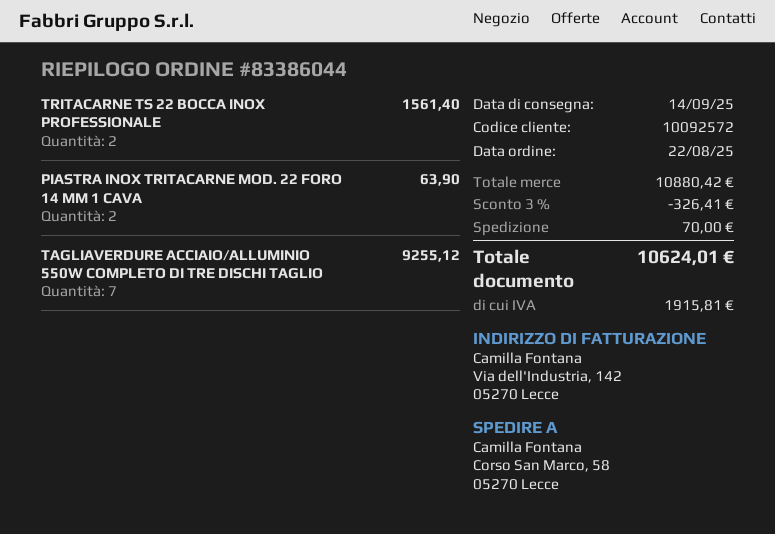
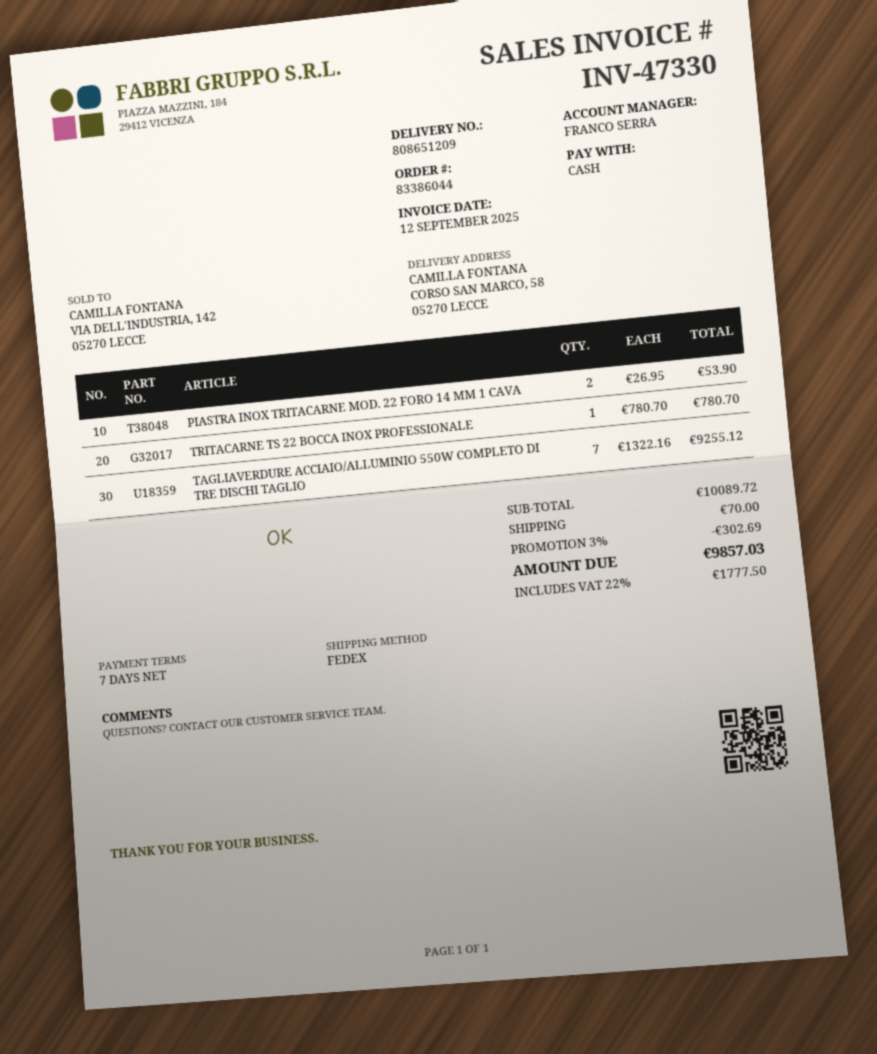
TRITACARNE TS 22 BOCCA INOX PROFESSIONALE: 2 for 1561.40 -> 1 for 780.70
PIASTRA INOX TRITACARNE MOD. 22 FORO 14 MM 1 CAVA: 2 for 63.90 -> 2 for 53.90
subtotal: 10880.42 -> 10089.72
discount: 3% = 326.41 -> 3% = 302.69
tax: 1915.81 -> 1777.50
total: 10624.01 -> 9857.03

